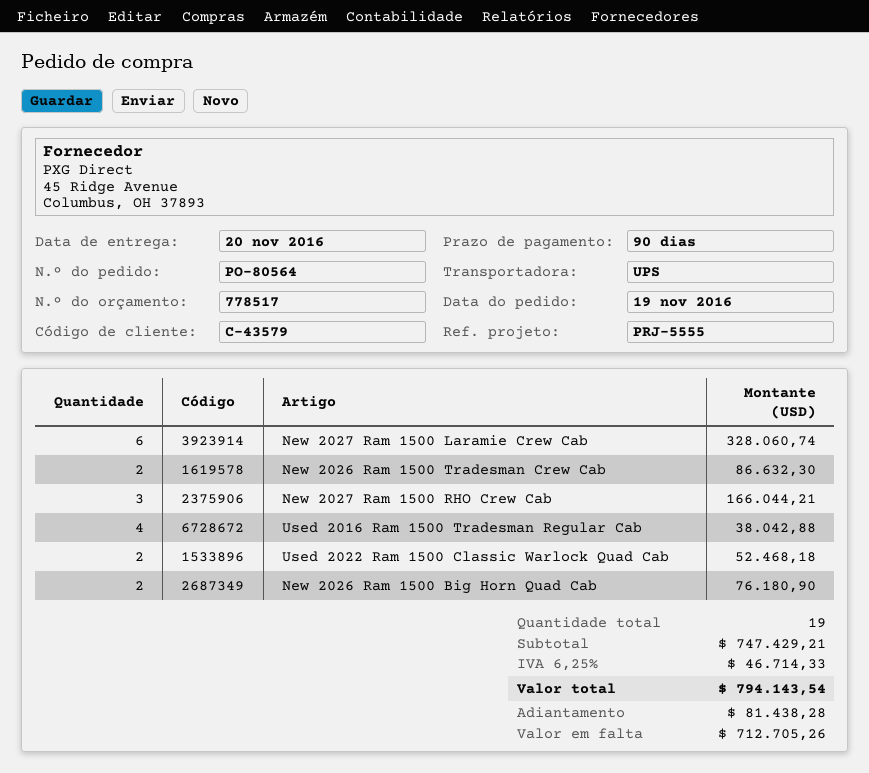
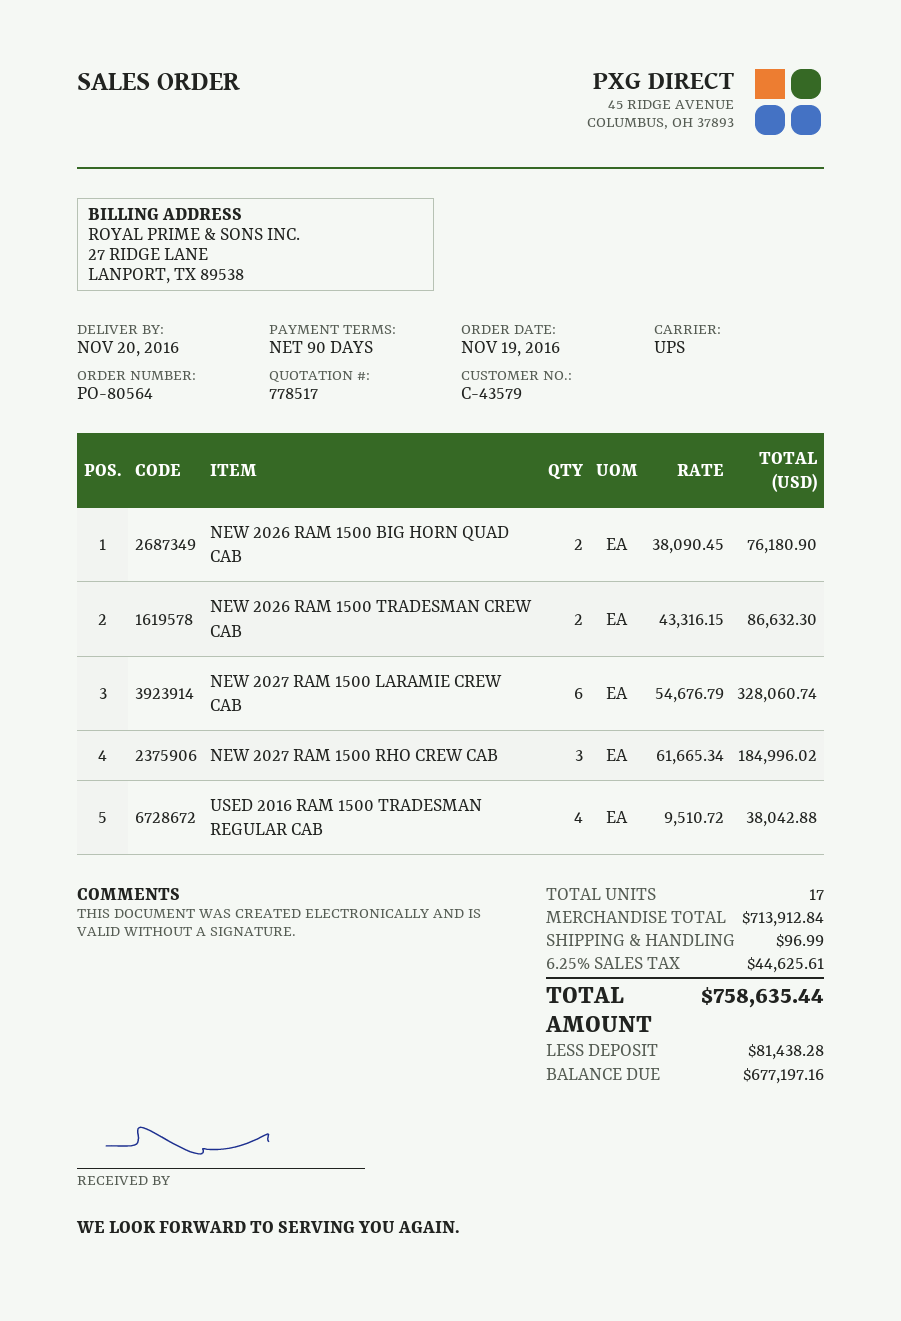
New 2027 Ram 1500 RHO Crew Cab: 3 for 166044.21 -> 3 for 184996.02
Used 2022 Ram 1500 Classic Warlock Quad Cab: 2 for 52468.18 -> none
total quantity: 19 -> 17
subtotal: 747429.21 -> 713912.84
shipping: none -> 96.99
tax: 6.25% = 46714.33 -> 6.25% = 44625.61
total: 794143.54 -> 758635.44
balance: 712705.26 -> 677197.16

